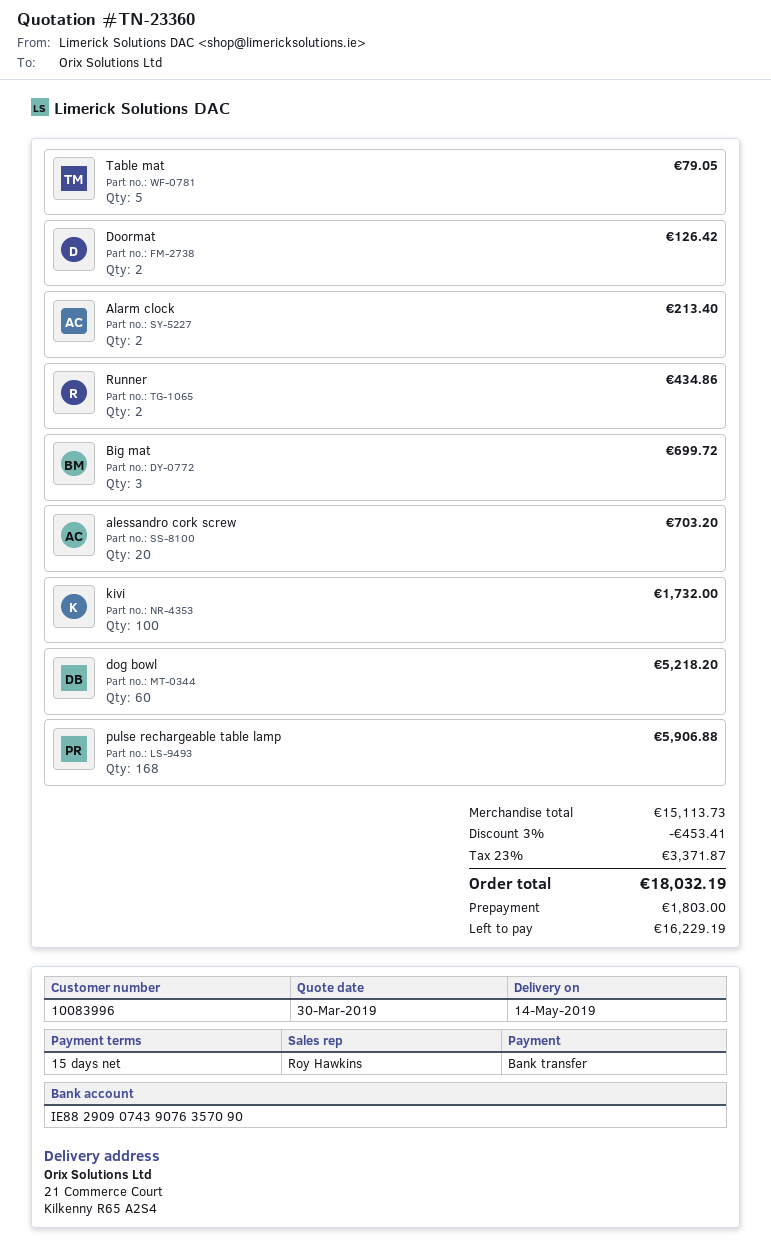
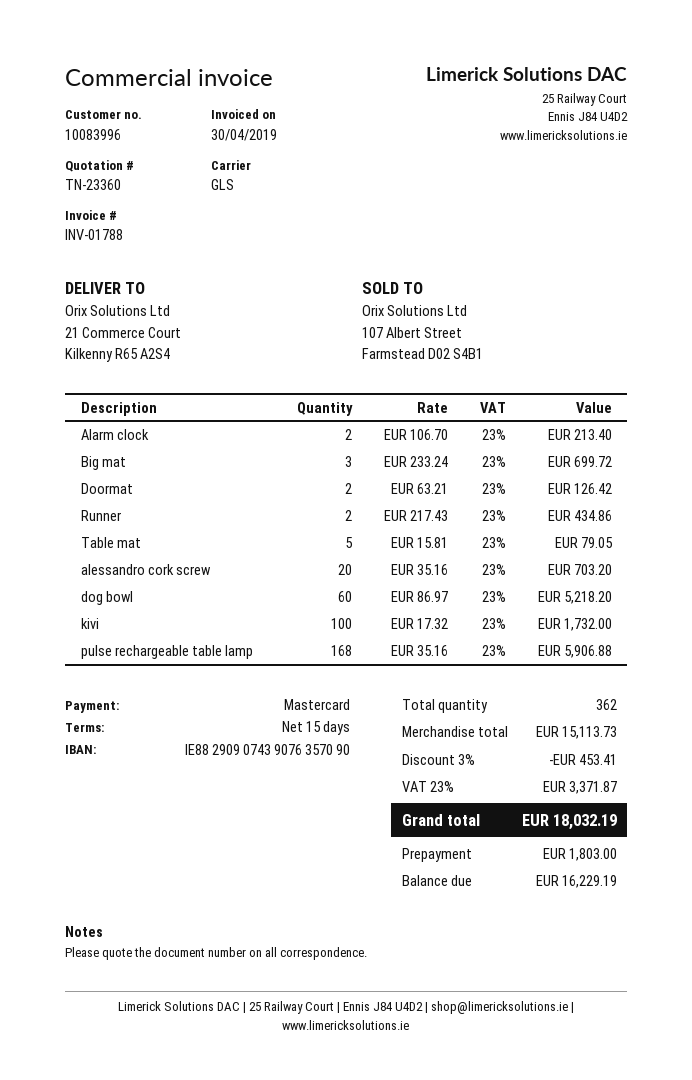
payment method: bank transfer -> Mastercard

